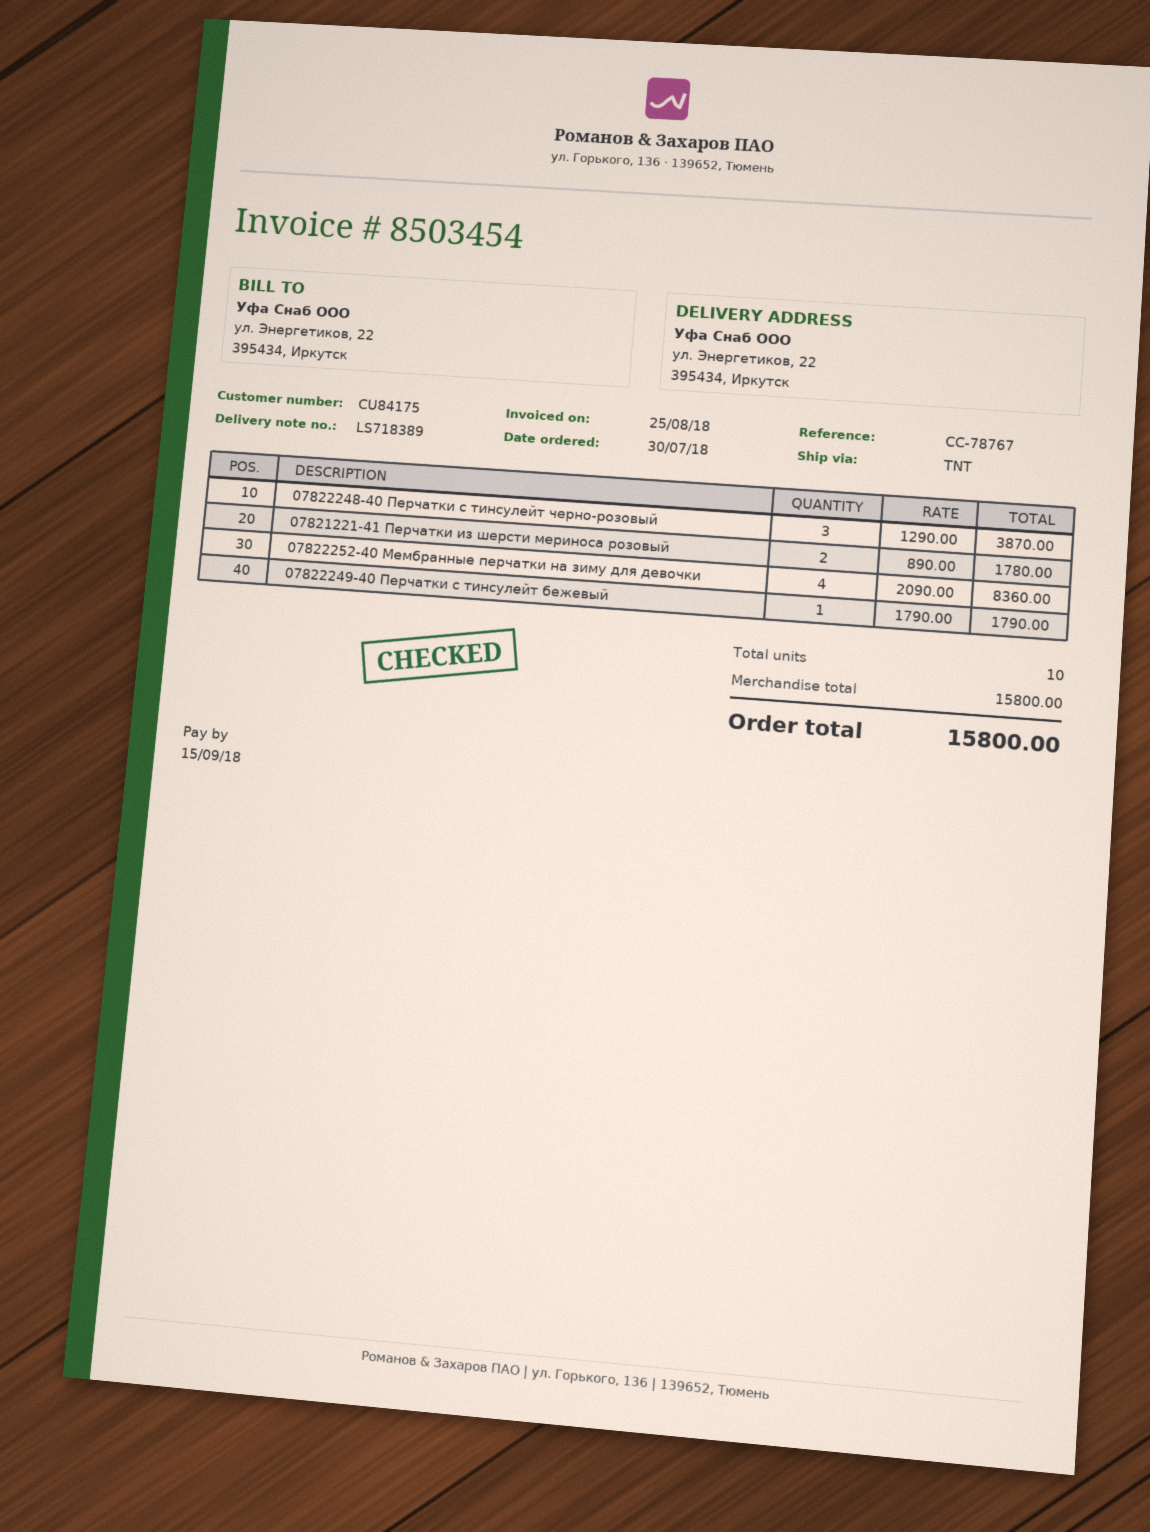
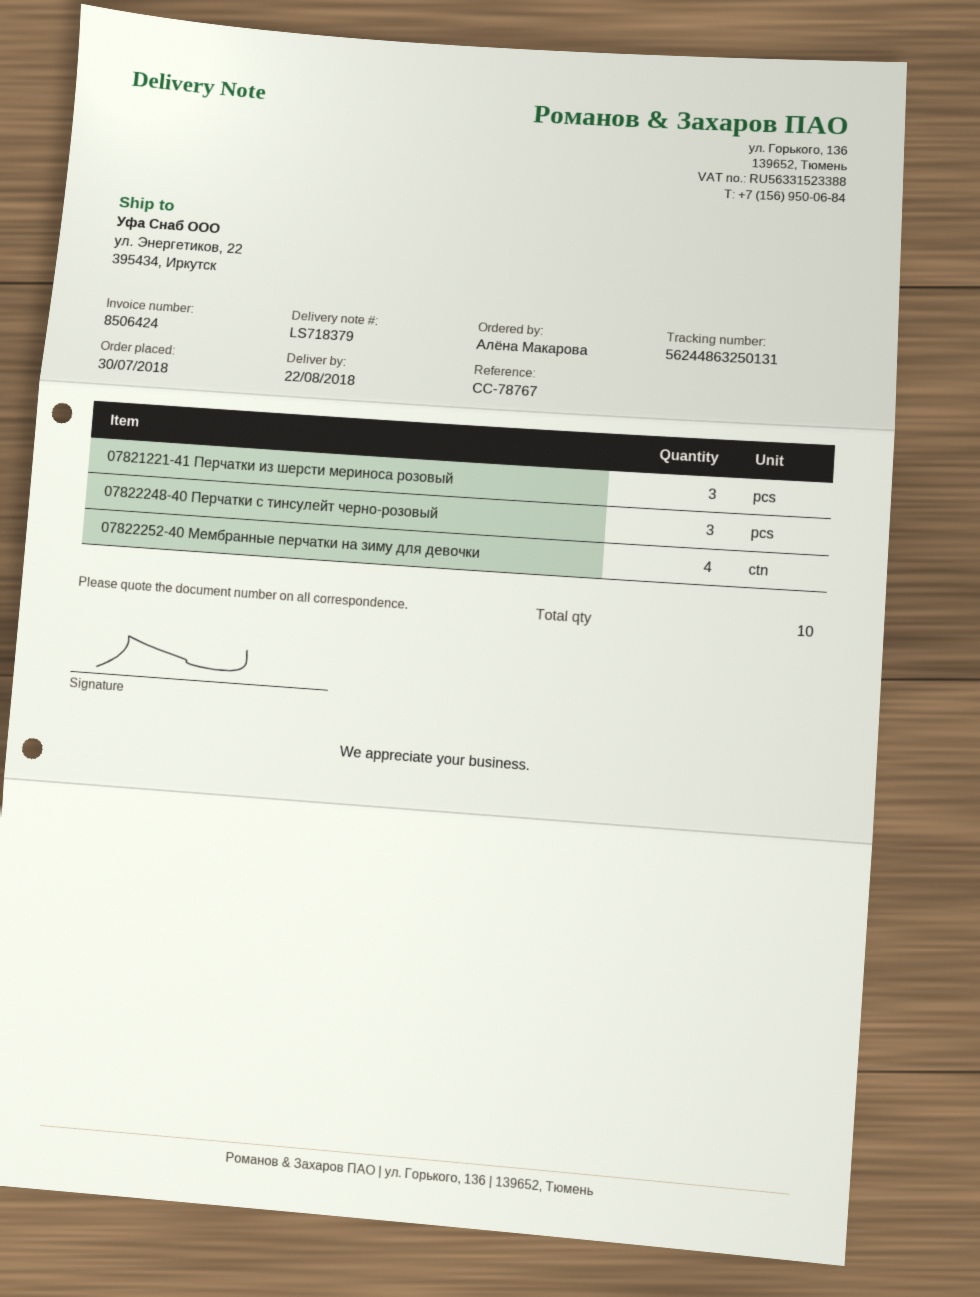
delivery note number: LS718389 -> LS718379
invoice number: 8503454 -> 8506424
07821221-41 Перчатки из шерсти мериноса розовый: 2 -> 3
07822249-40 Перчатки с тинсулейт бежевый: 1 -> none

